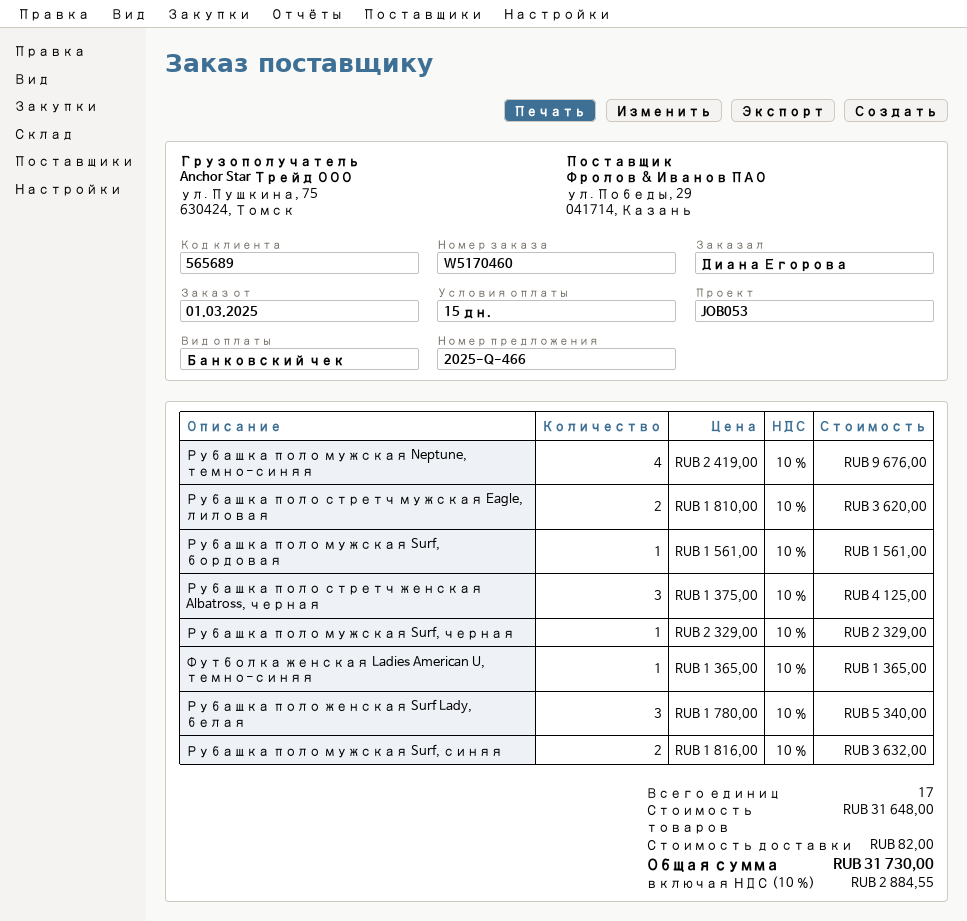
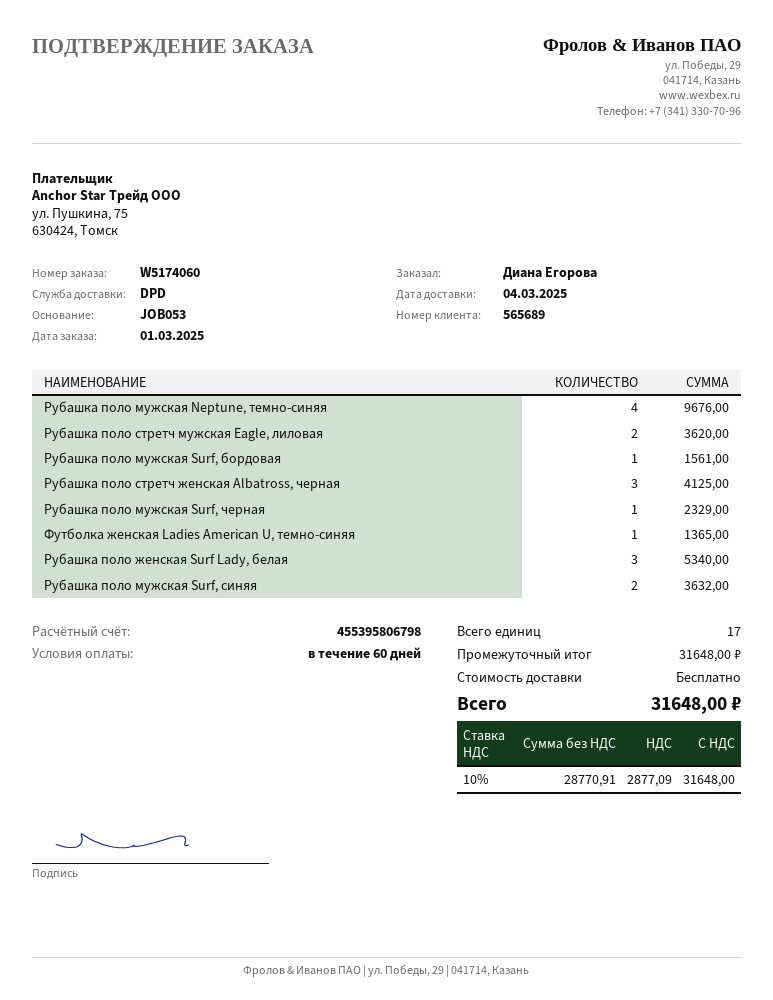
order number: W5170460 -> W5174060
payment terms: 15 days -> 60 days
shipping: 82.00 -> 0.00
tax: 10% = 2884.55 -> 10% = 2877.09
total: 31730.00 -> 31648.00

